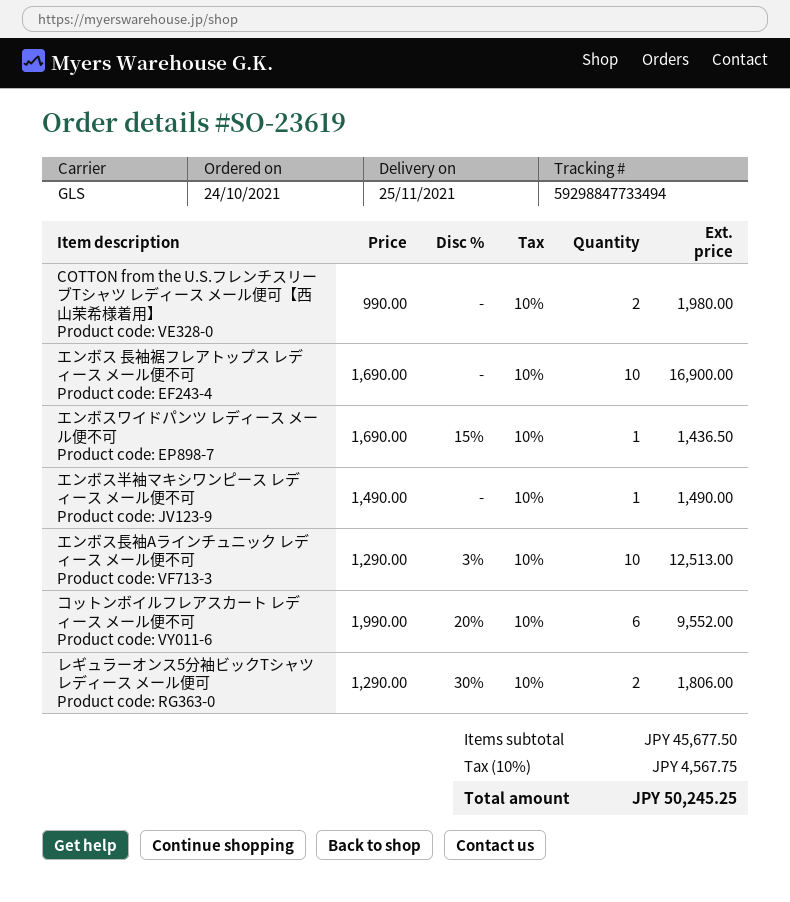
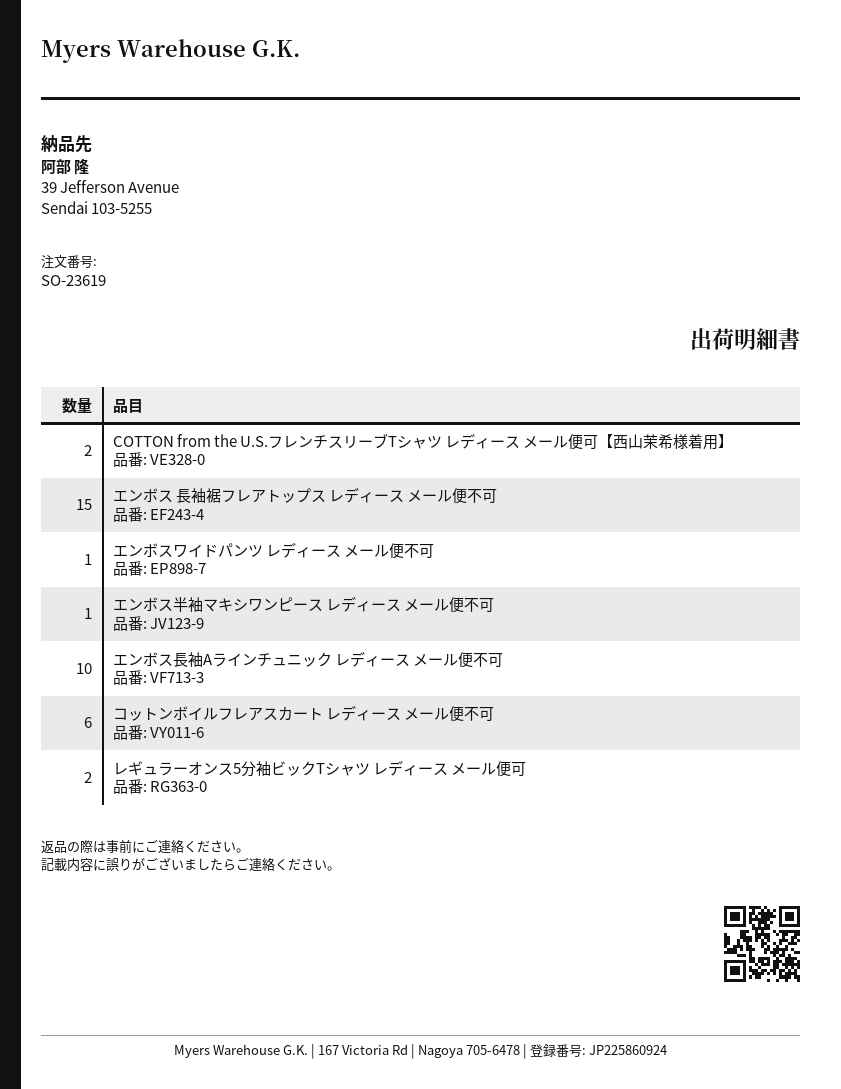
エンボス 長袖裾フレアトップス レディース メール便不可: 10 -> 15

